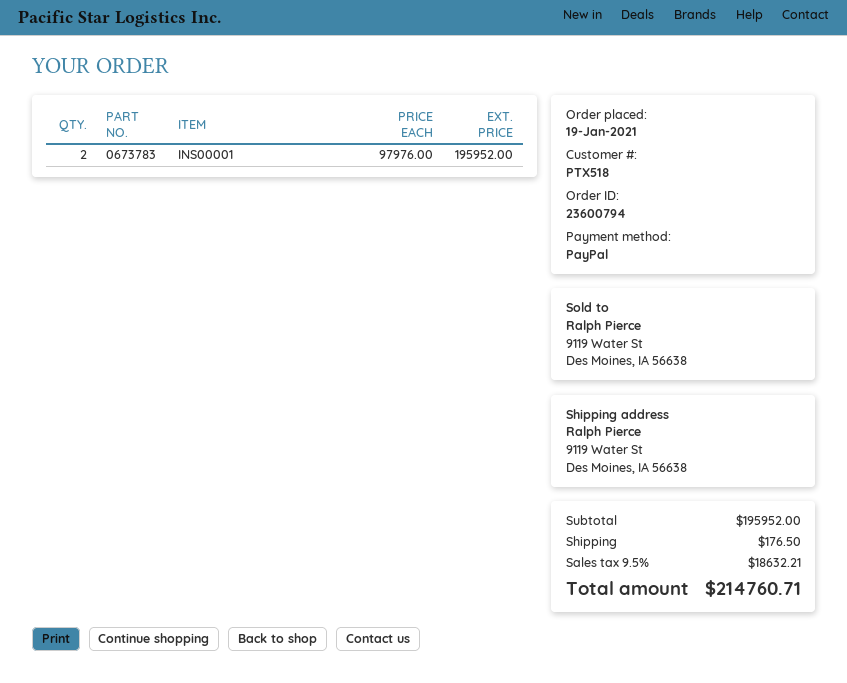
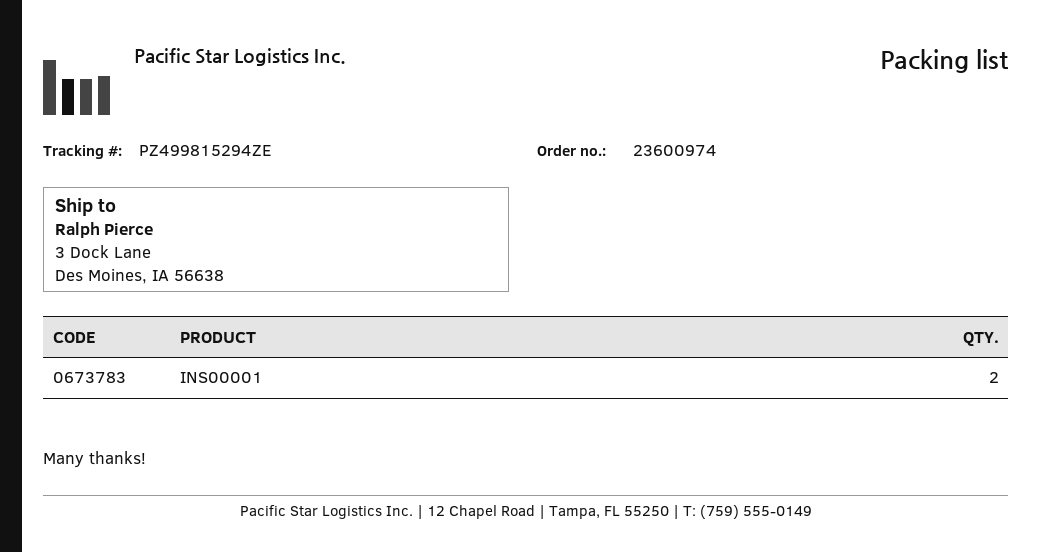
order number: 23600794 -> 23600974
ship to: 9119 Water St, Des Moines, IA 56638 -> 3 Dock Lane, Des Moines, IA 56638

